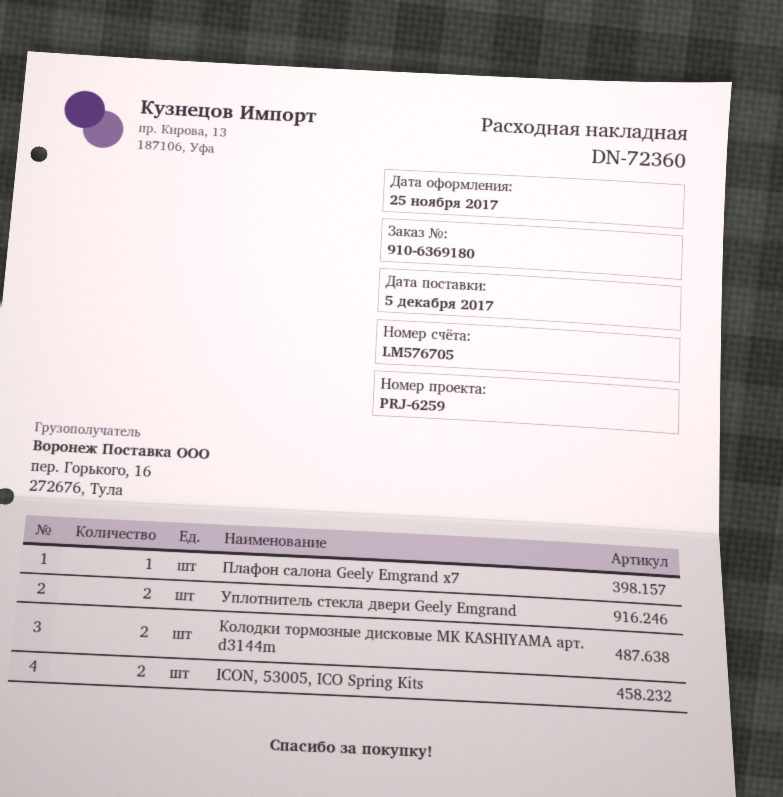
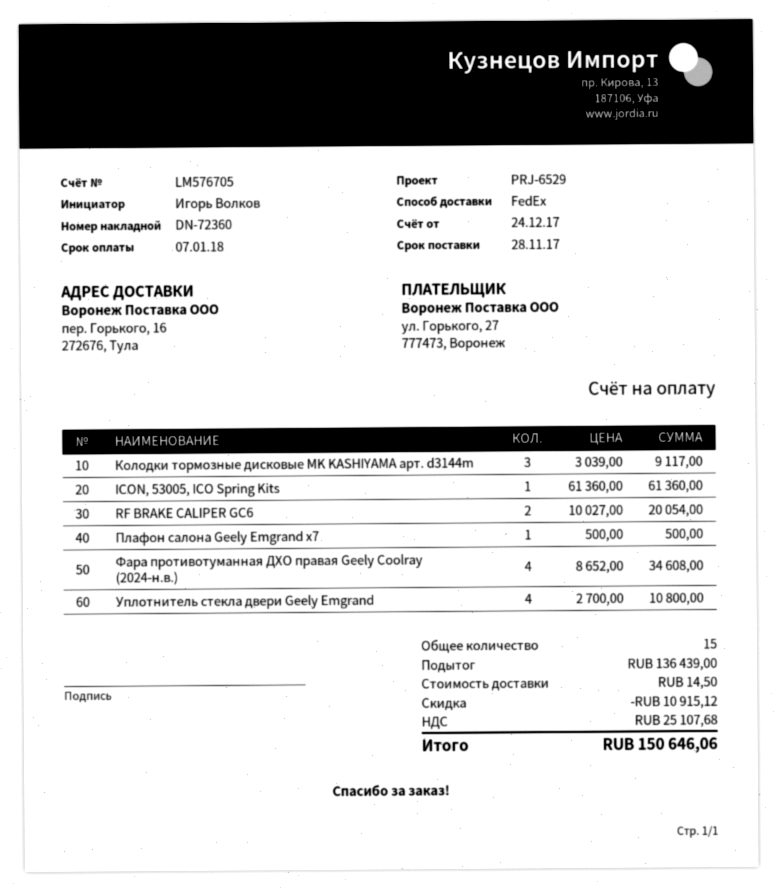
delivery date: 2017-12-05 -> 2017-11-28
reference: PRJ-6259 -> PRJ-6529
Уплотнитель стекла двери Geely Emgrand: 2 -> 4
Колодки тормозные дисковые MK KASHIYAMA арт. d3144m: 2 -> 3
ICON, 53005, ICO Spring Kits: 2 -> 1
RF BRAKE CALIPER GC6: none -> 2
Фара противотуманная ДХО правая Geely Coolray (2024-н.в.): none -> 4

